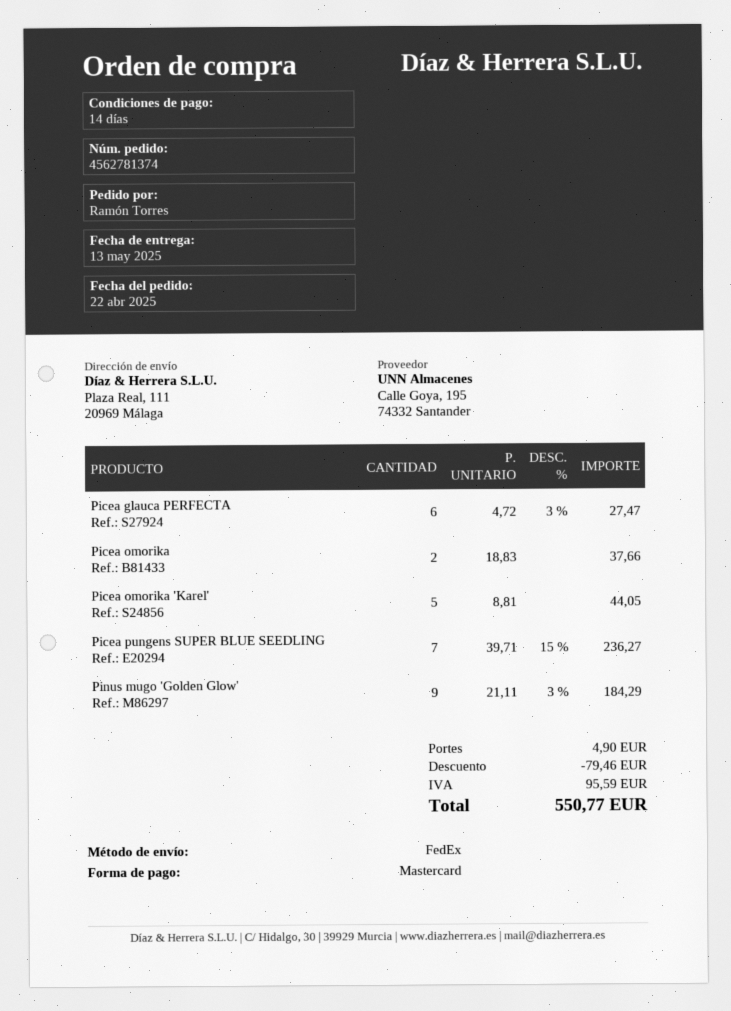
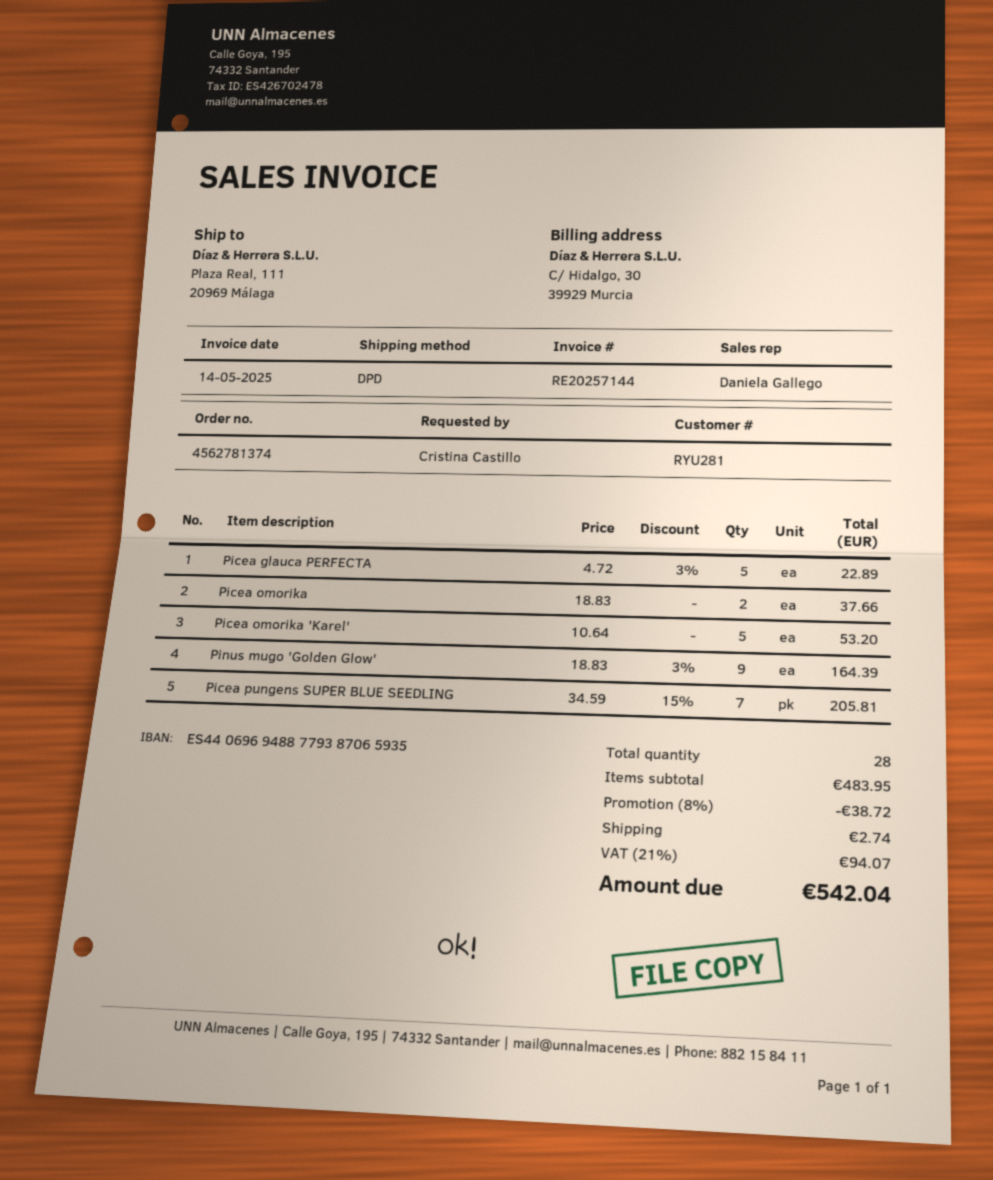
ordered by: Ramón Torres -> Cristina Castillo
shipping method: FedEx -> DPD
Picea glauca PERFECTA: 6 x 4.72 - 3% = 27.47 -> 5 x 4.72 - 3% = 22.89
Picea omorika 'Karel': 5 x 8.81 = 44.05 -> 5 x 10.64 = 53.20
Picea pungens SUPER BLUE SEEDLING: 7 x 39.71 - 15% = 236.27 -> 7 x 34.59 - 15% = 205.81
Pinus mugo 'Golden Glow': 9 x 21.11 - 3% = 184.29 -> 9 x 18.83 - 3% = 164.39
discount: 79.46 -> 38.72
shipping: 4.90 -> 2.74
tax: 95.59 -> 94.07
total: 550.77 -> 542.04

